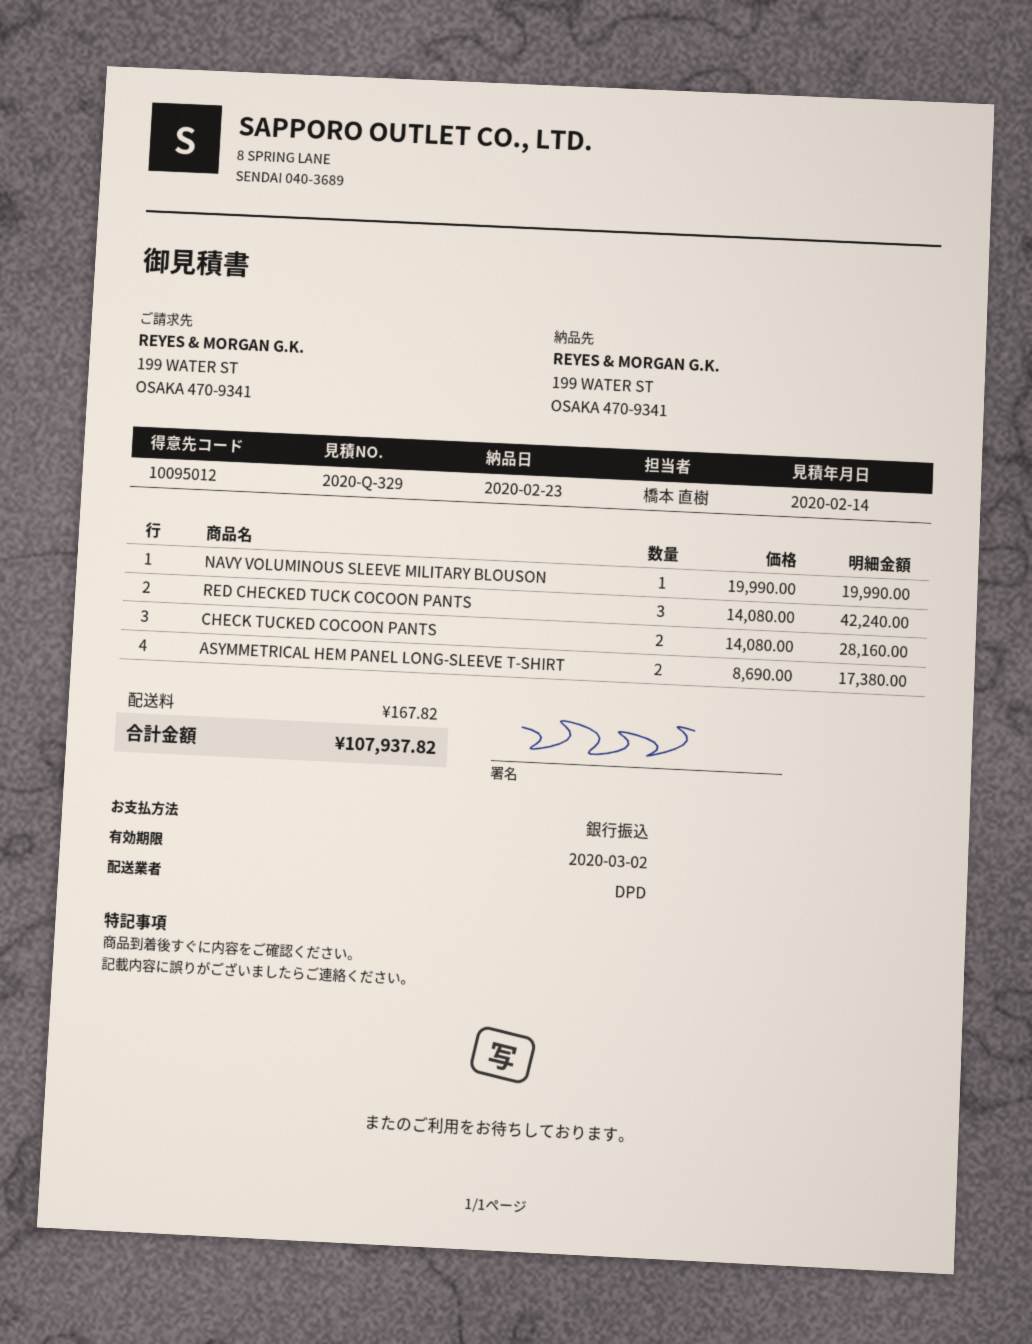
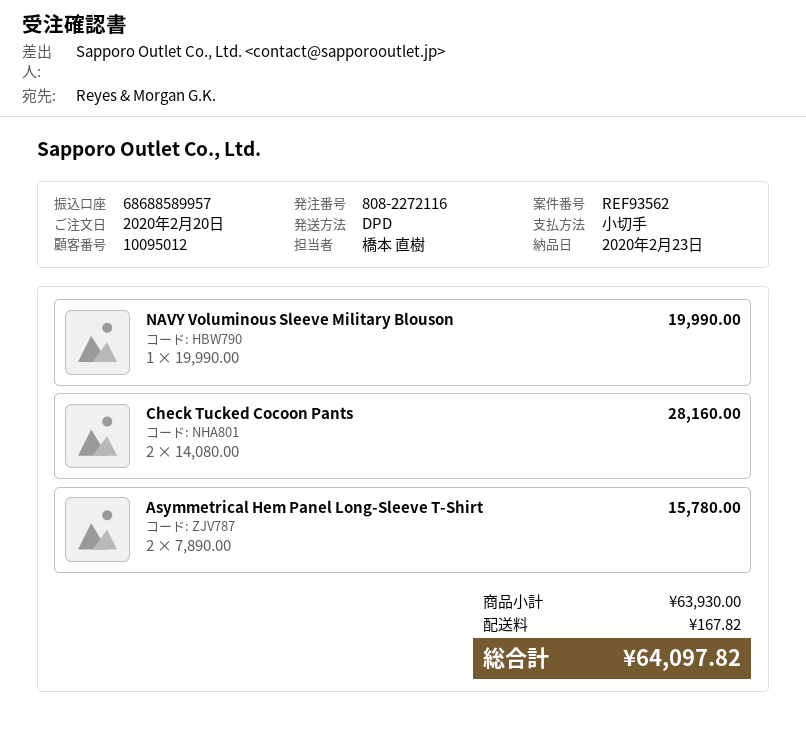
payment method: bank transfer -> cheque
RED CHECKED TUCK COCOON PANTS: 3 x 14080.00 = 42240.00 -> none
ASYMMETRICAL HEM PANEL LONG-SLEEVE T-SHIRT: 2 x 8690.00 = 17380.00 -> 2 x 7890.00 = 15780.00
total: 107937.82 -> 64097.82

